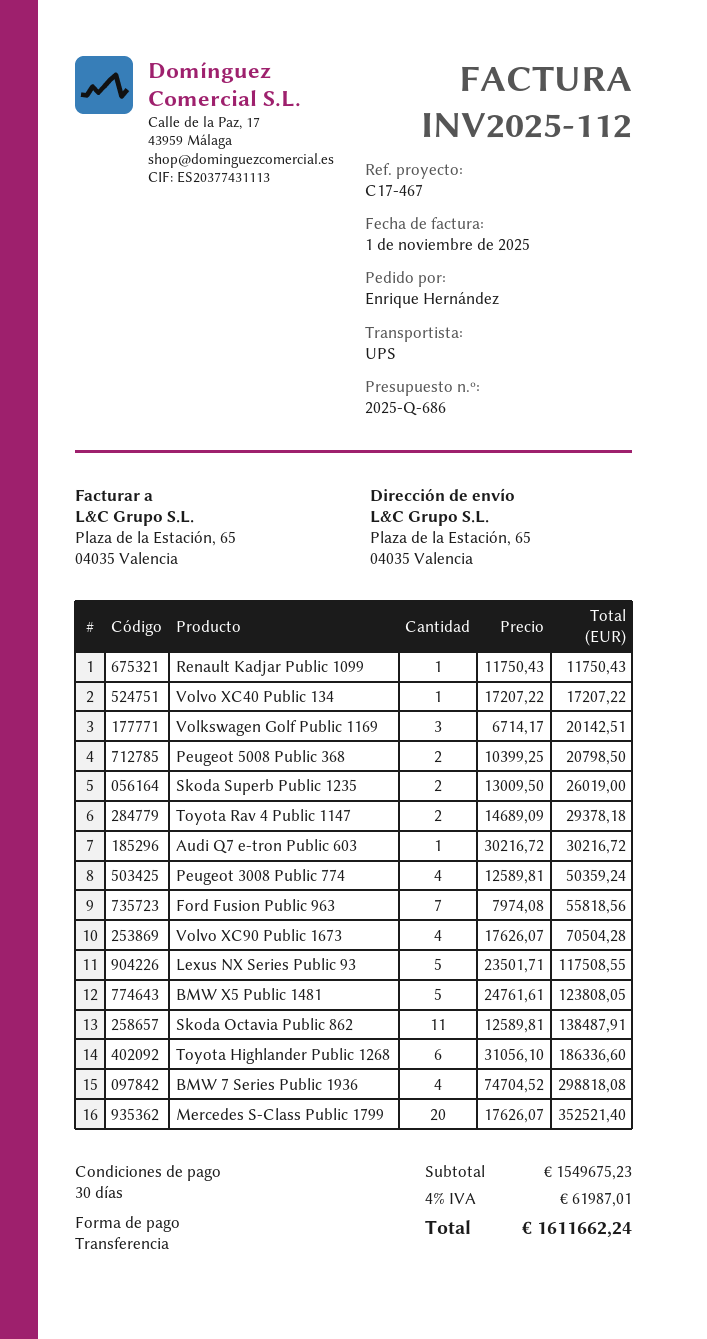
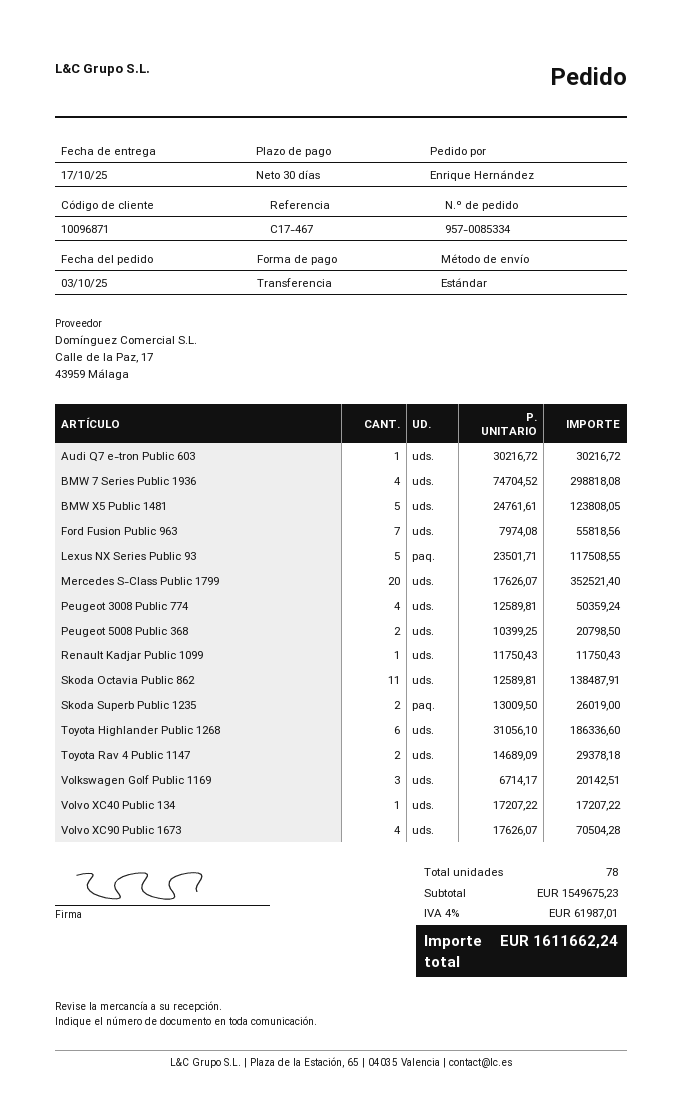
shipping method: UPS -> standard

